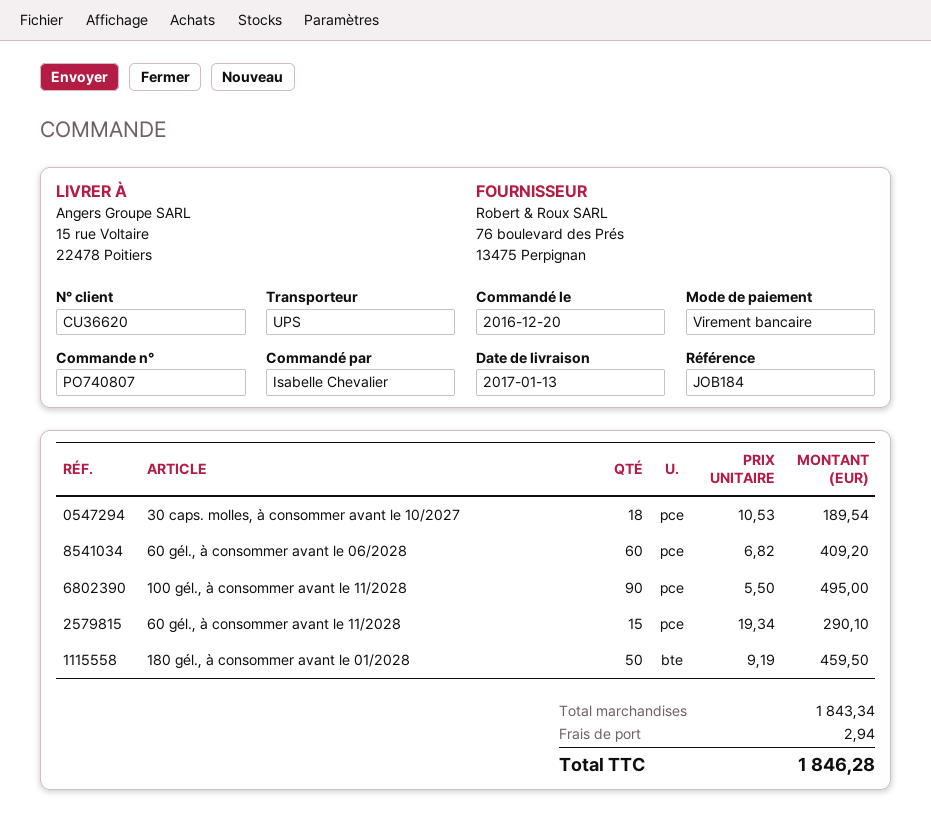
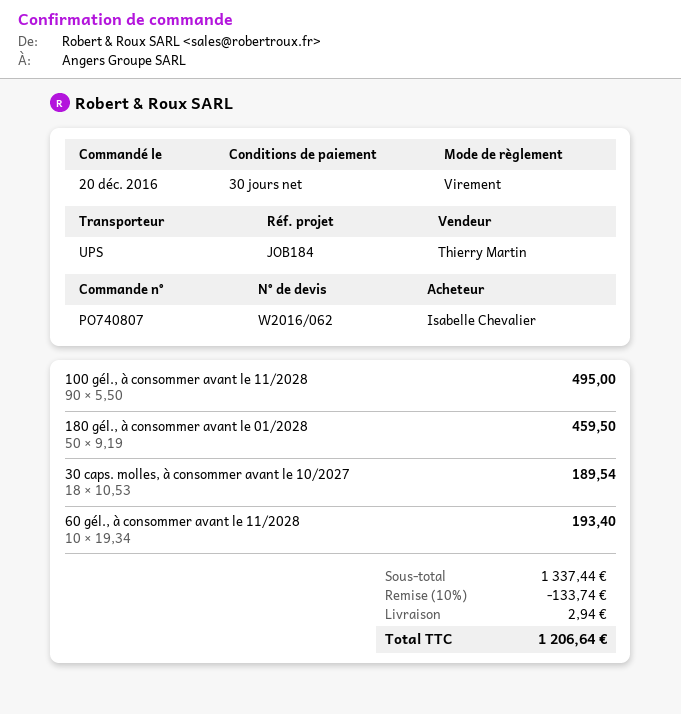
60 gél., à consommer avant le 06/2028: 60 x 6.82 = 409.20 -> none
60 gél., à consommer avant le 11/2028: 15 x 19.34 = 290.10 -> 10 x 19.34 = 193.40
subtotal: 1843.34 -> 1337.44
discount: none -> 10% = 133.74
total: 1846.28 -> 1206.64

